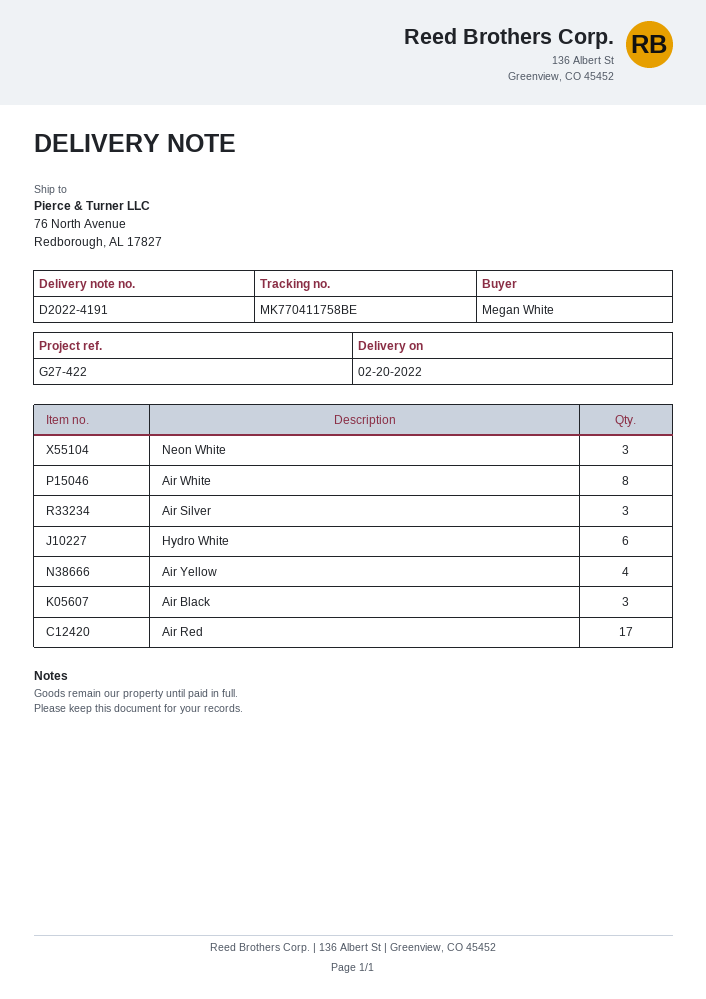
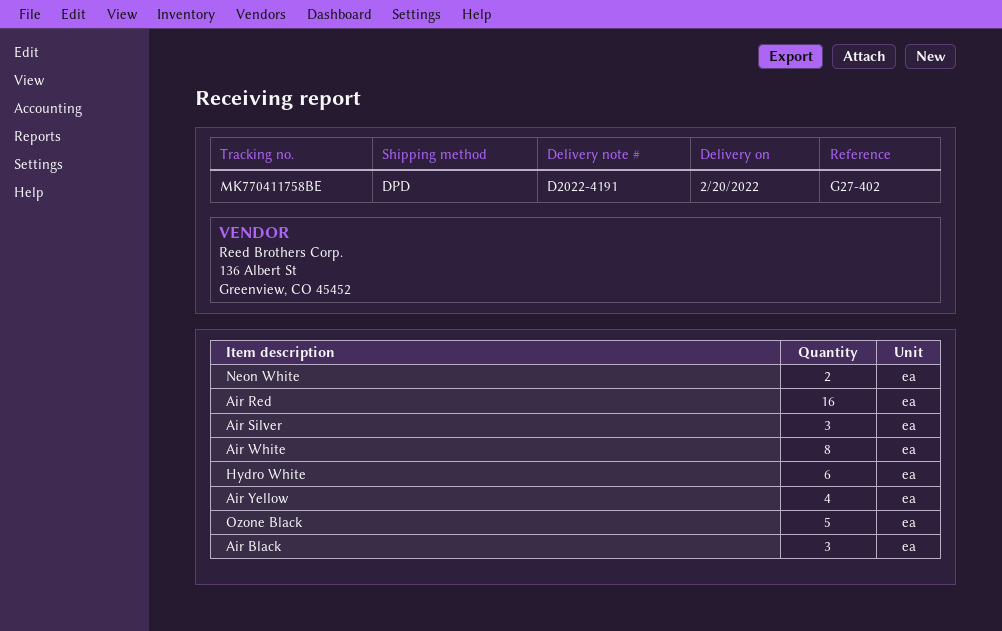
reference: G27-422 -> G27-402
Neon White: 3 -> 2
Air Red: 17 -> 16
Ozone Black: none -> 5

